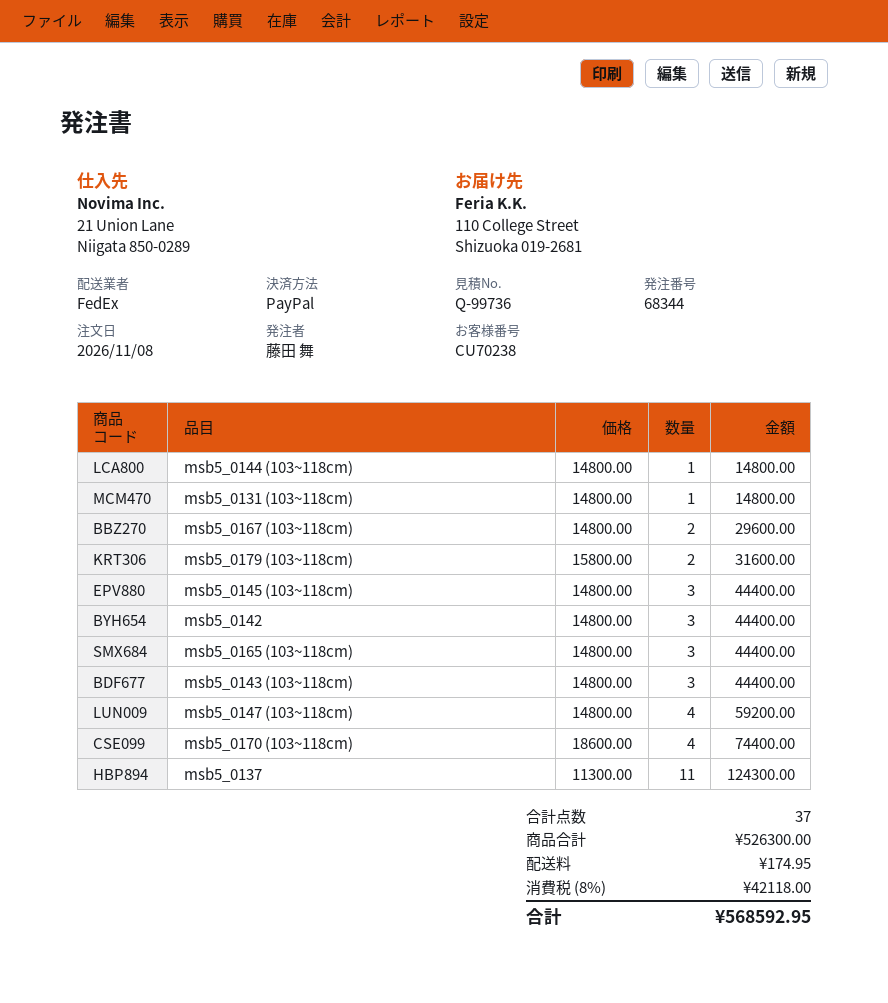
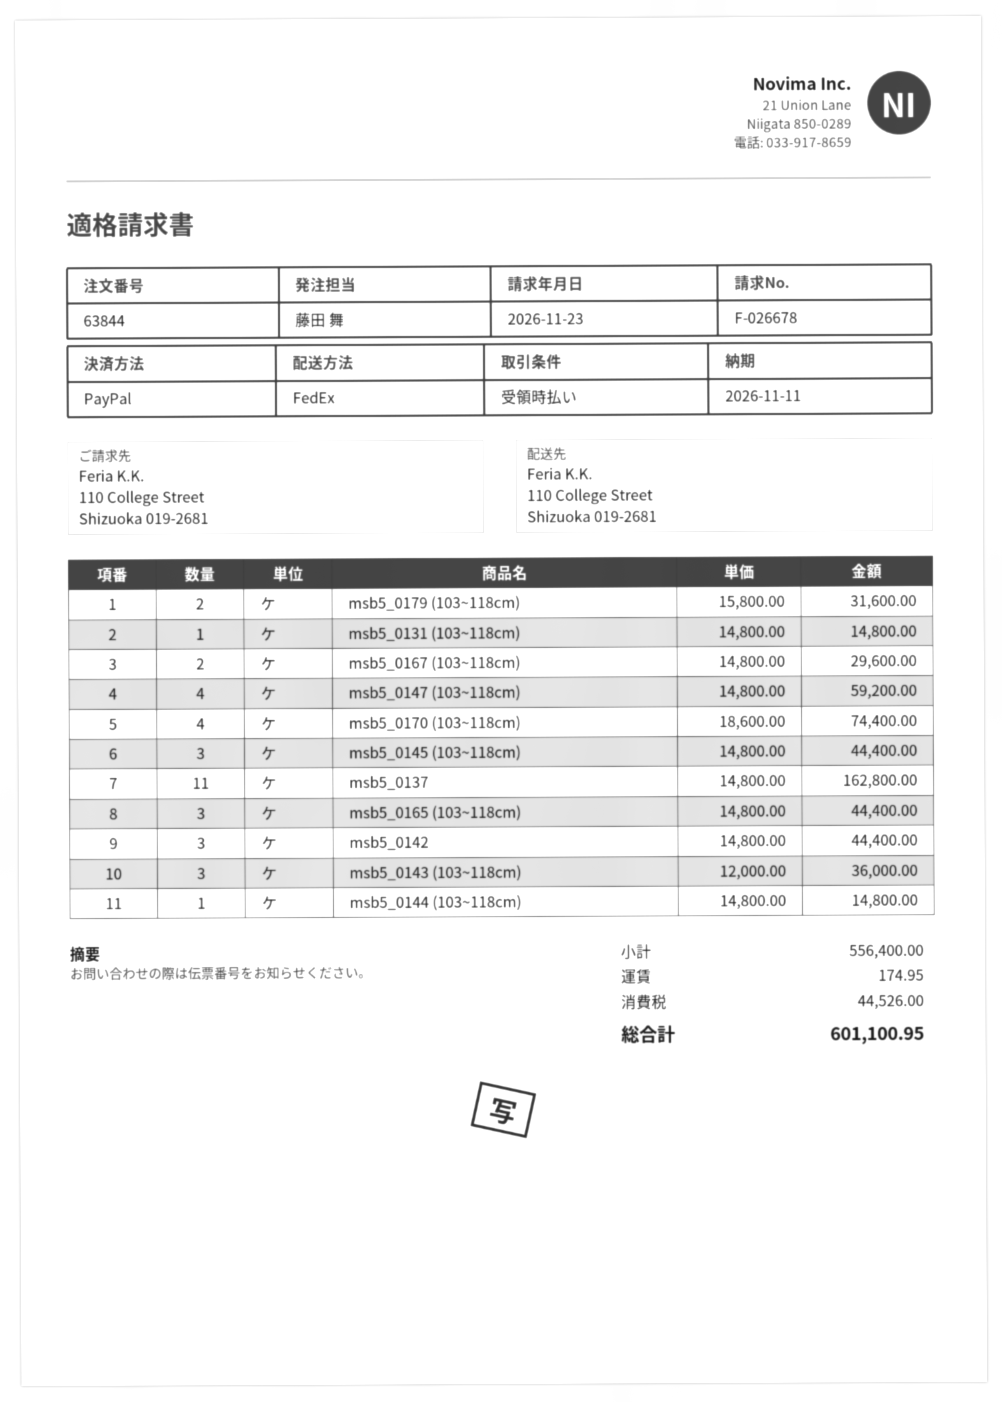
order number: 68344 -> 63844
msb5_0143 (103~118cm): 3 x 14800.00 = 44400.00 -> 3 x 12000.00 = 36000.00
msb5_0137: 11 x 11300.00 = 124300.00 -> 11 x 14800.00 = 162800.00
subtotal: 526300.00 -> 556400.00
tax: 42118.00 -> 44526.00
total: 568592.95 -> 601100.95

